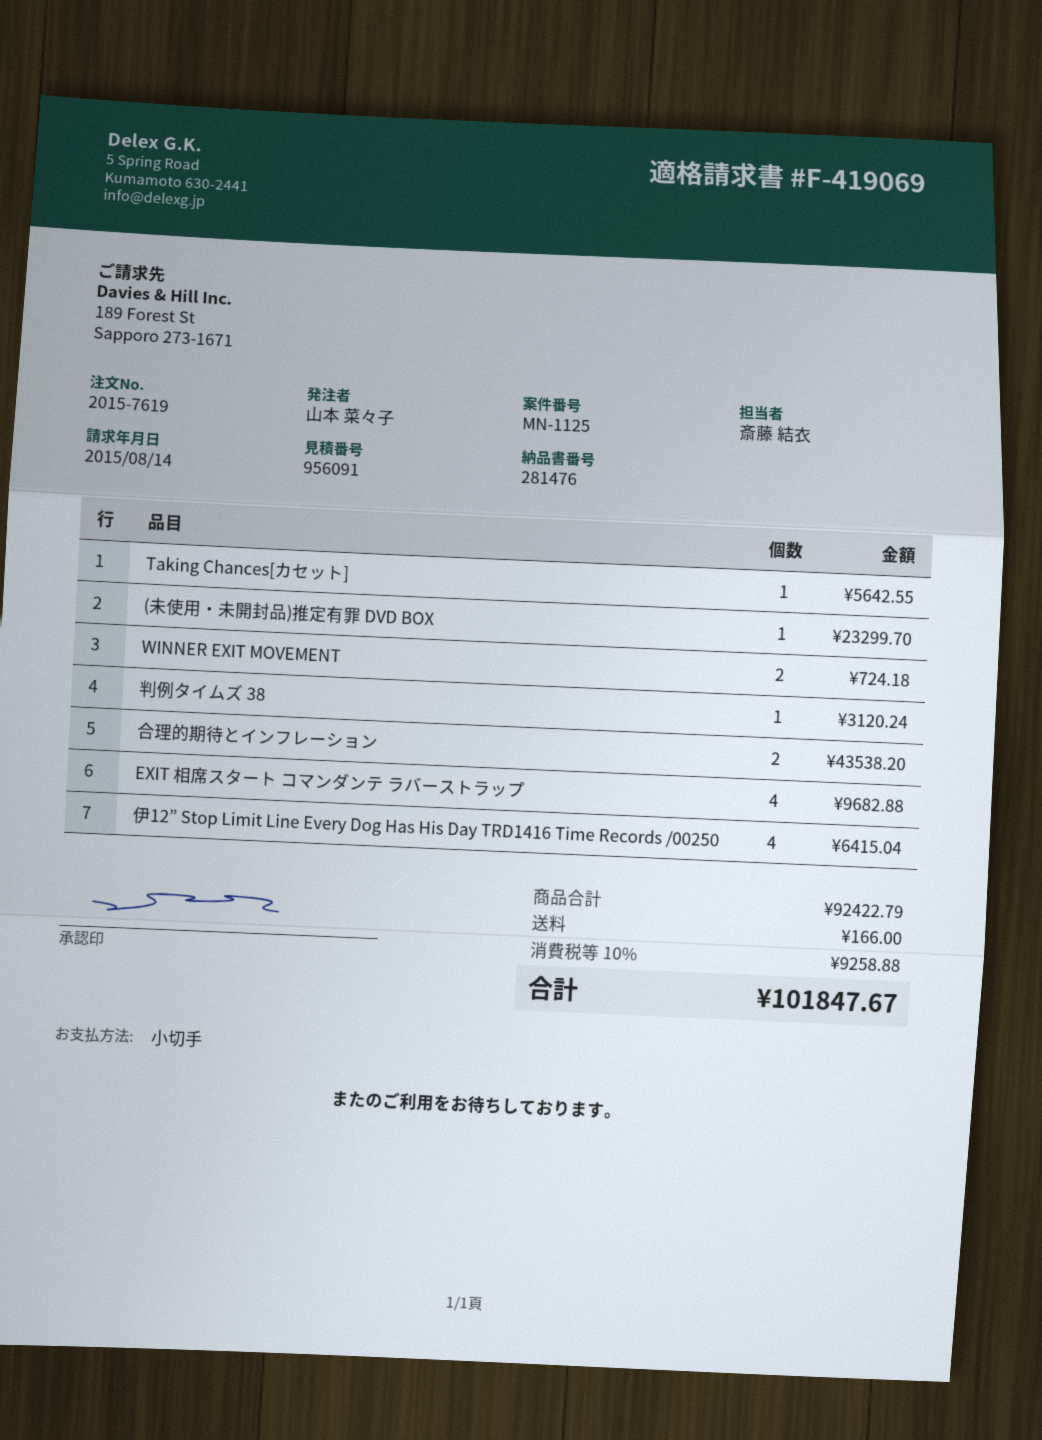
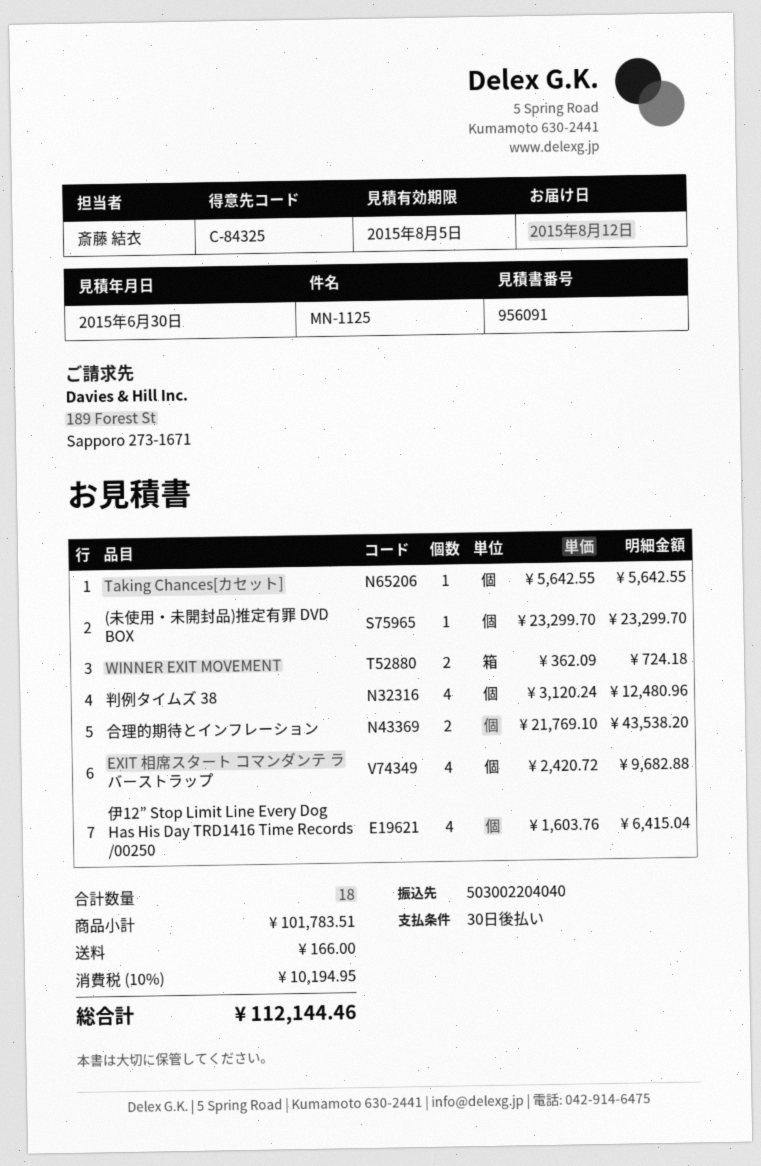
判例タイムズ 38: 1 for 3120.24 -> 4 for 12480.96
subtotal: 92422.79 -> 101783.51
tax: 10% = 9258.88 -> 10% = 10194.95
total: 101847.67 -> 112144.46

